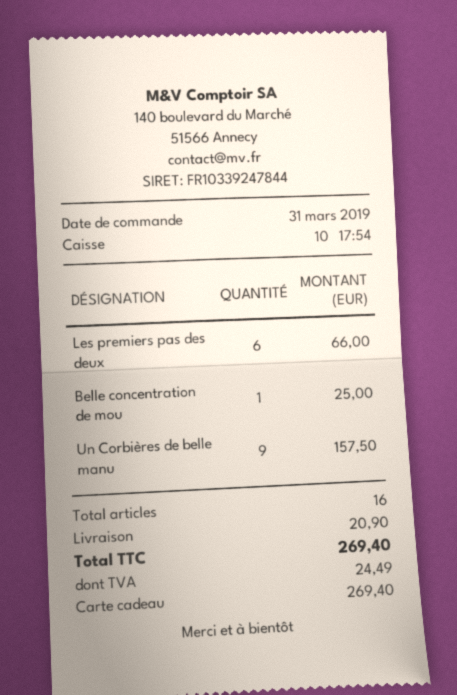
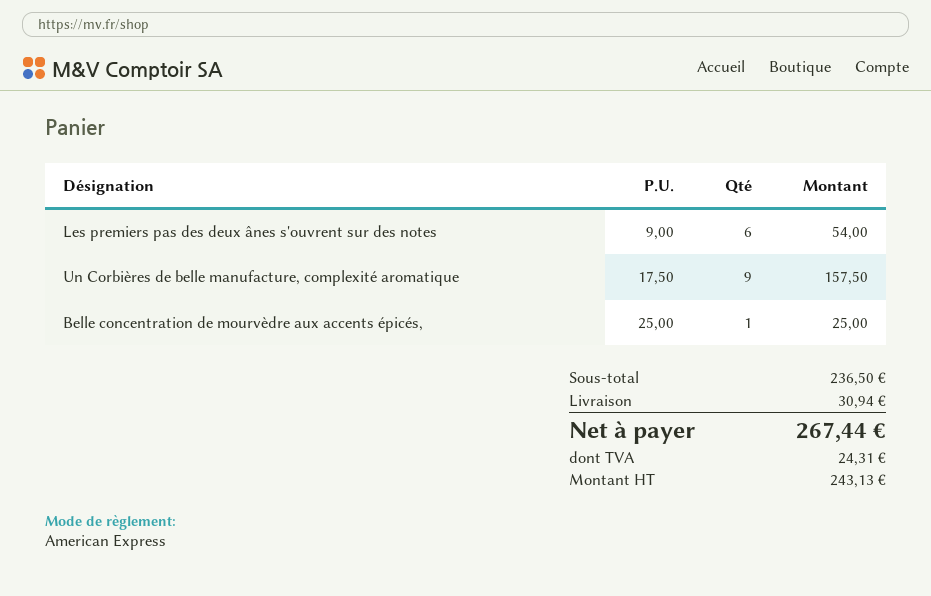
payment method: gift card -> American Express
Les premiers pas des deux: 6 for 66.00 -> 6 for 54.00
shipping: 20.90 -> 30.94
tax: 24.49 -> 24.31
total: 269.40 -> 267.44

